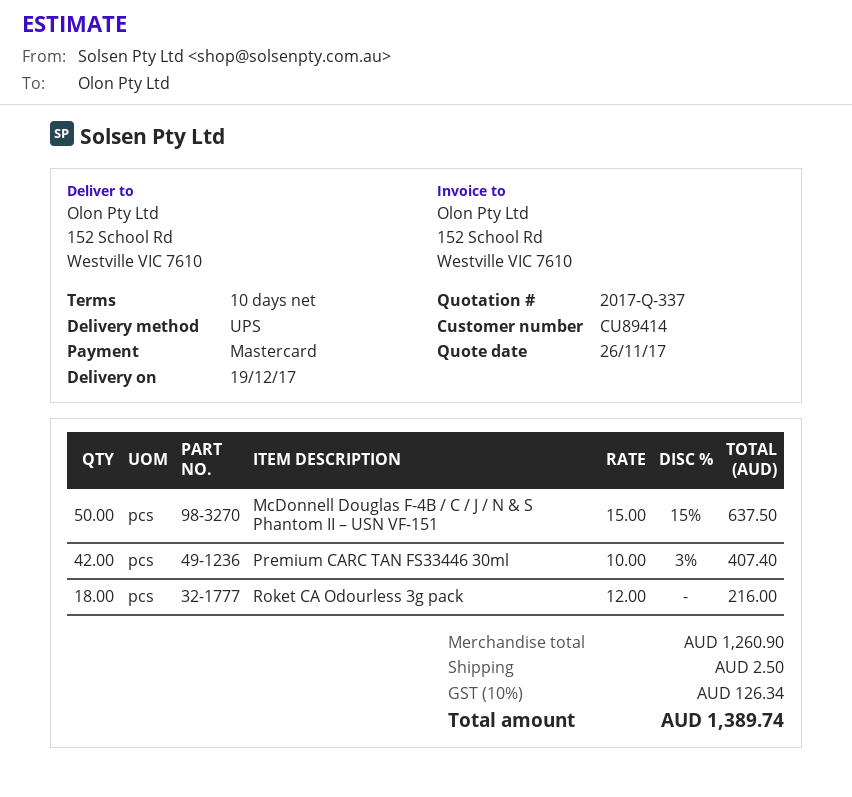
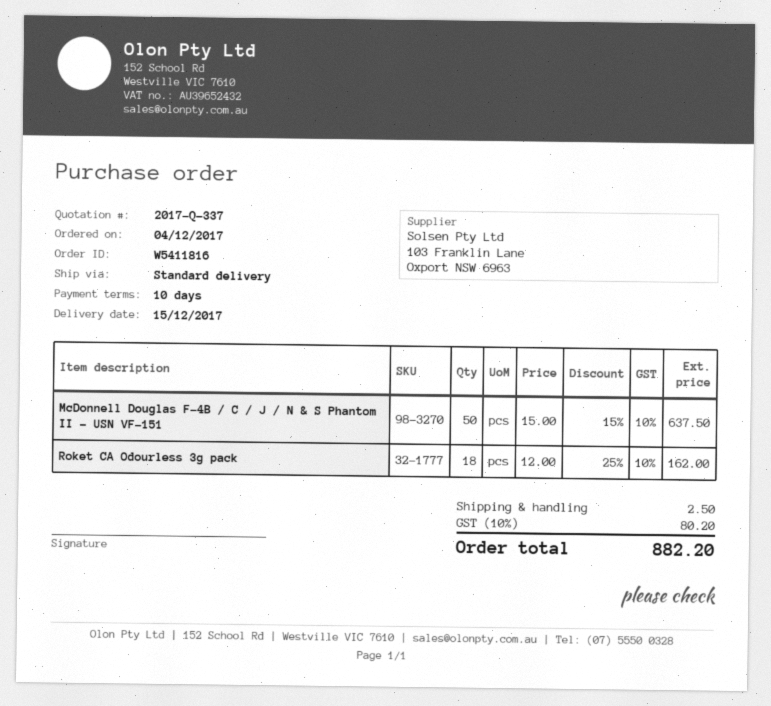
delivery date: 2017-12-19 -> 2017-12-15
shipping method: UPS -> standard
Premium CARC TAN FS33446 30ml: 42 x 10.00 - 3% = 407.40 -> none
Roket CA Odourless 3g pack: 18 x 12.00 = 216.00 -> 18 x 12.00 - 25% = 162.00
tax: 10% = 126.34 -> 10% = 80.20
total: 1389.74 -> 882.20

